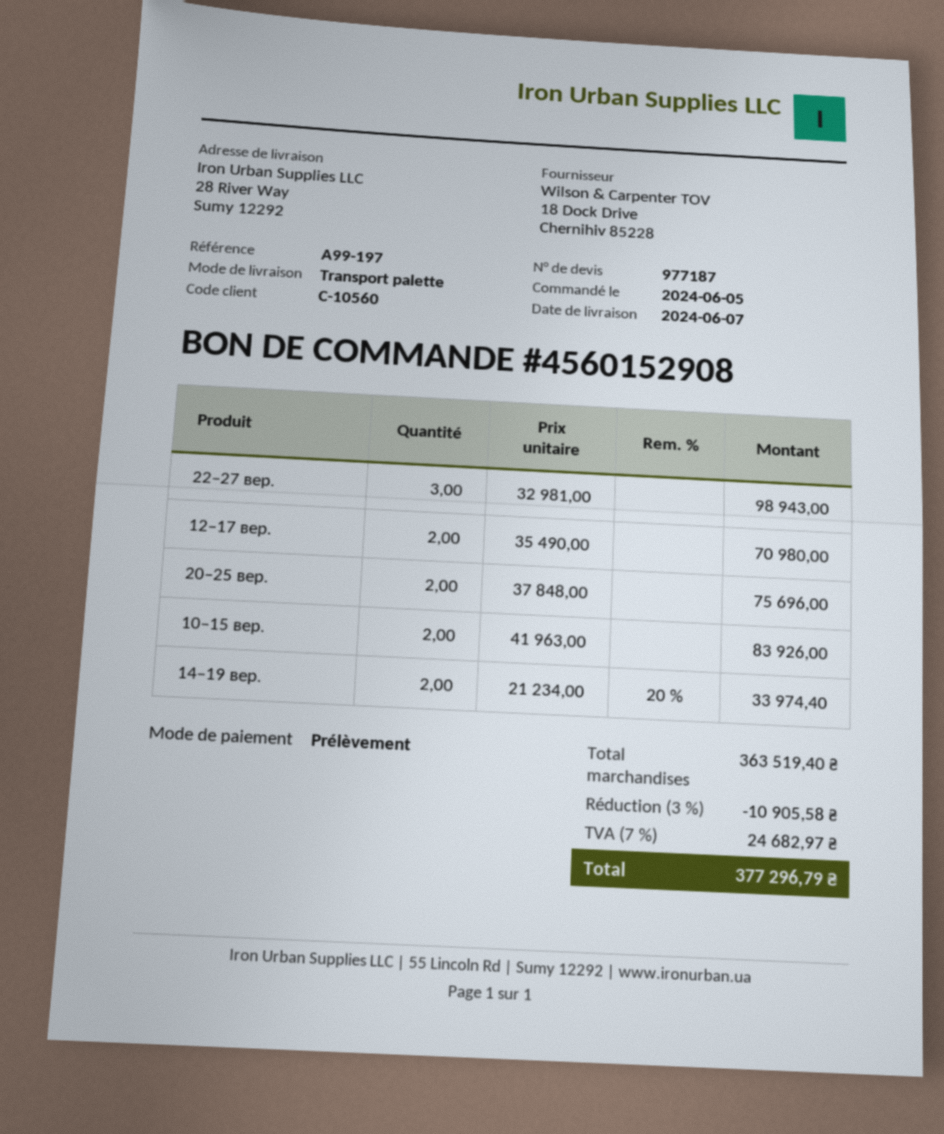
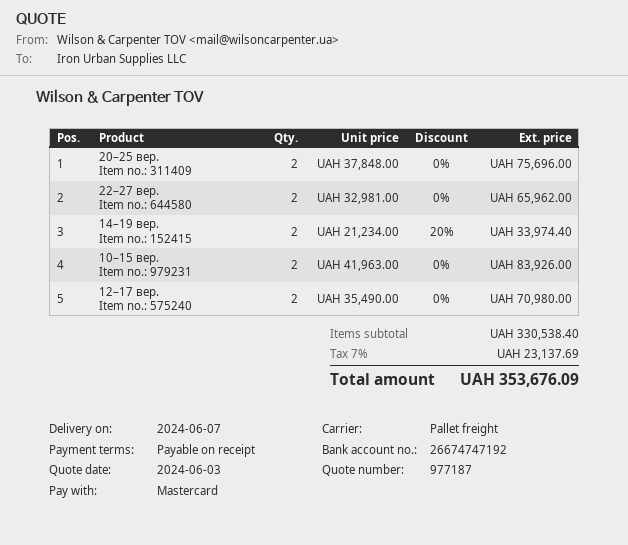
payment method: direct debit -> Mastercard
22–27 вер.: 3 x 32981.00 = 98943.00 -> 2 x 32981.00 = 65962.00
subtotal: 363519.40 -> 330538.40
discount: 3% = 10905.58 -> none
tax: 7% = 24682.97 -> 7% = 23137.69
total: 377296.79 -> 353676.09

